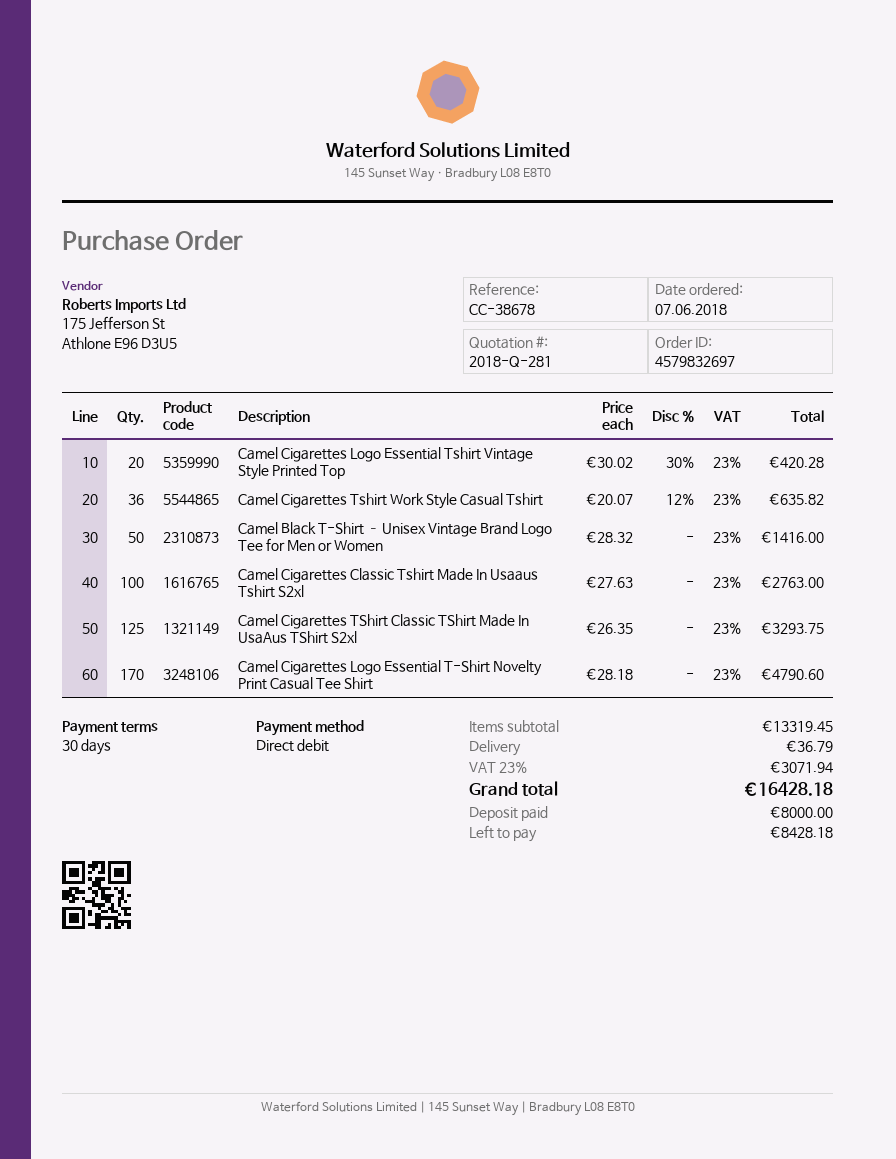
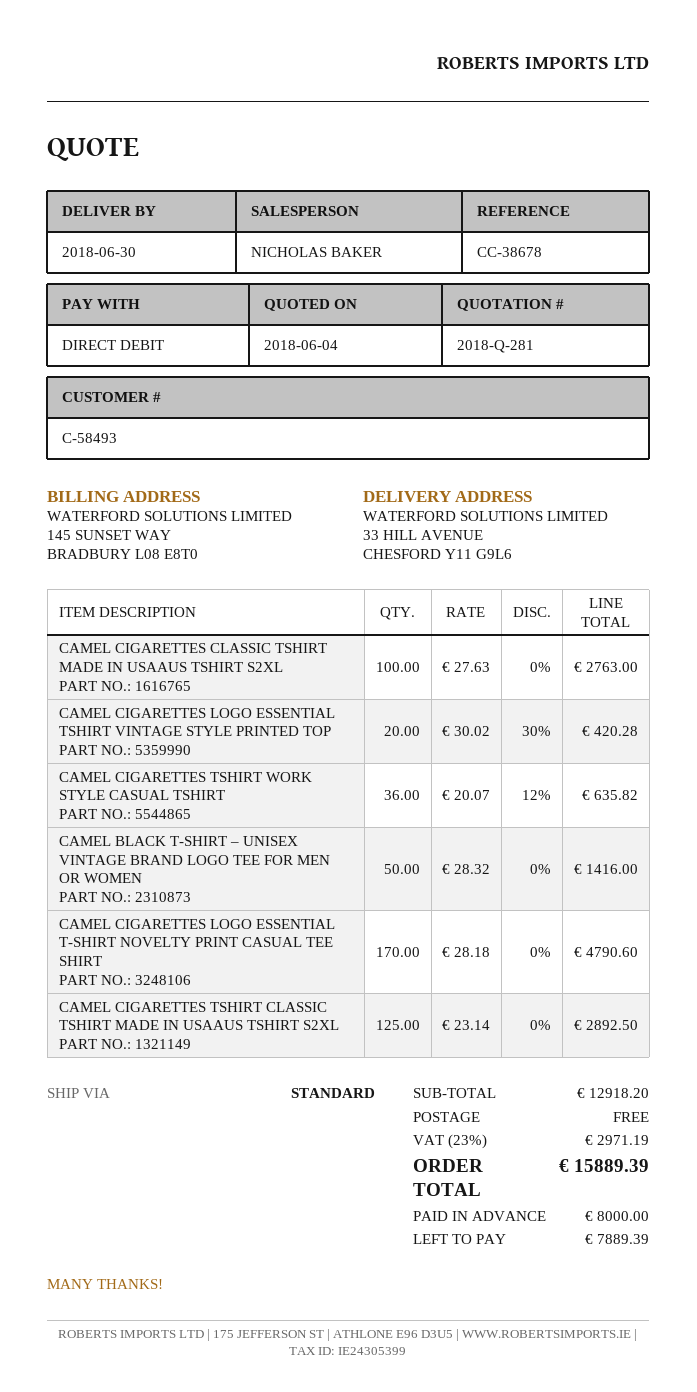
Camel Cigarettes TShirt Classic TShirt Made In UsaAus TShirt S2xl: 125 x 26.35 = 3293.75 -> 125 x 23.14 = 2892.50
subtotal: 13319.45 -> 12918.20
shipping: 36.79 -> 0.00
tax: 23% = 3071.94 -> 23% = 2971.19
total: 16428.18 -> 15889.39
balance: 8428.18 -> 7889.39

